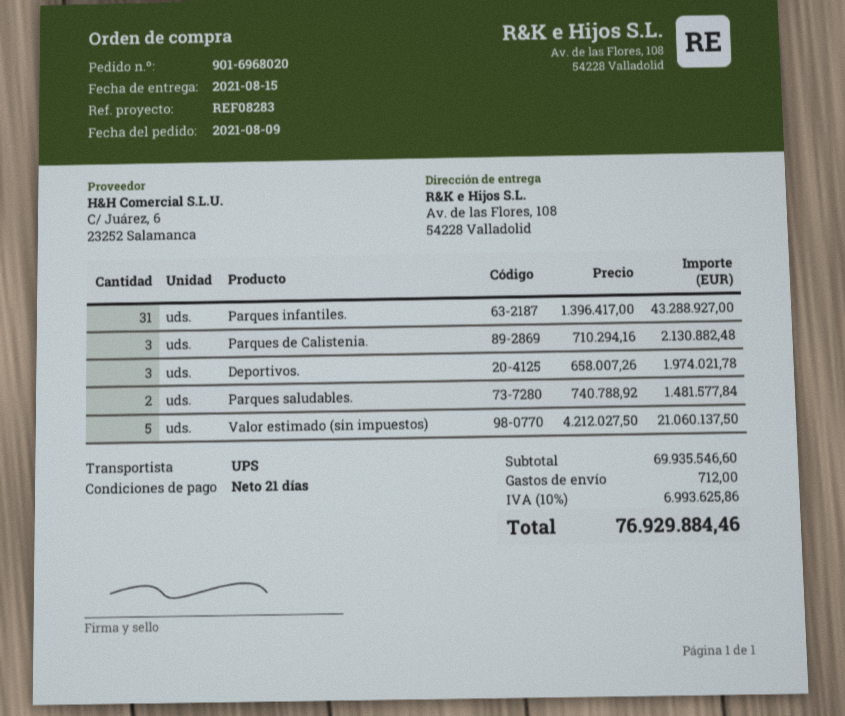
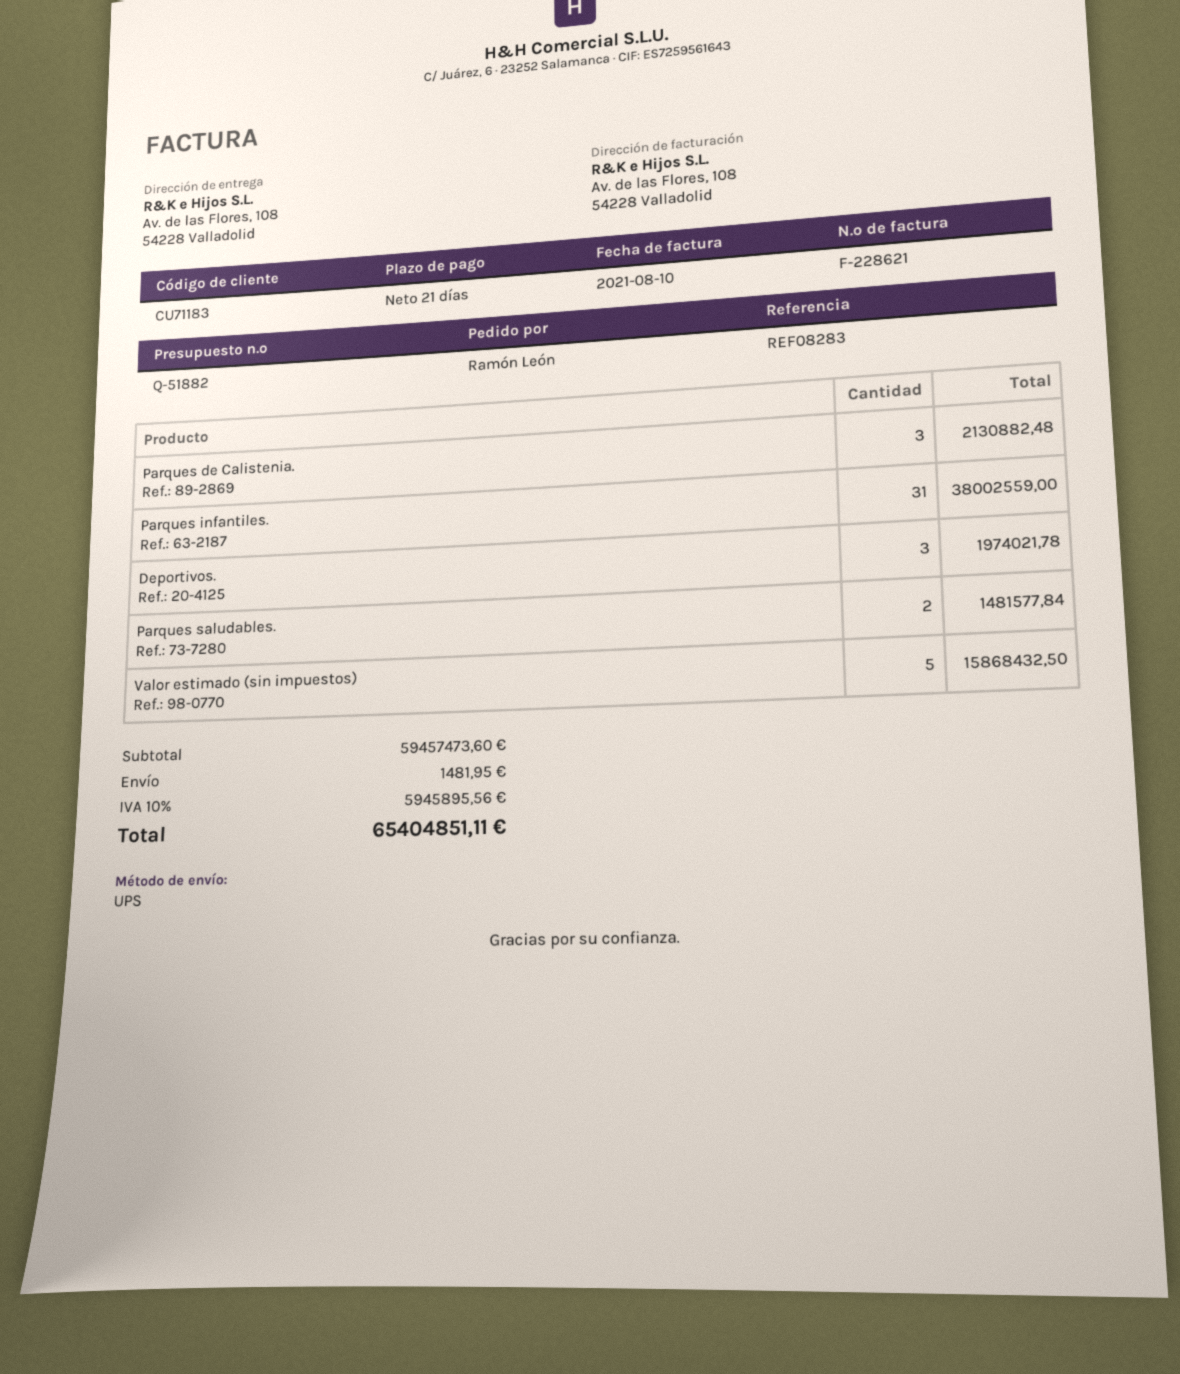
Parques infantiles.: 31 for 43288927.00 -> 31 for 38002559.00
Valor estimado (sin impuestos): 5 for 21060137.50 -> 5 for 15868432.50
subtotal: 69935546.60 -> 59457473.60
shipping: 712.00 -> 1481.95
tax: 10% = 6993625.86 -> 10% = 5945895.56
total: 76929884.46 -> 65404851.11

